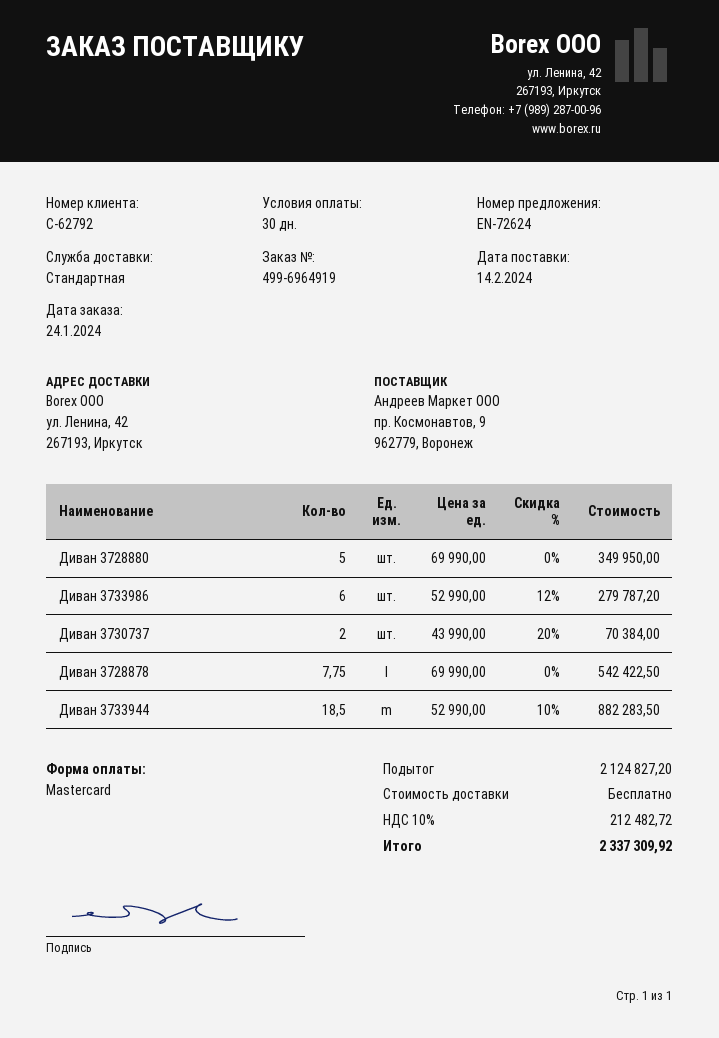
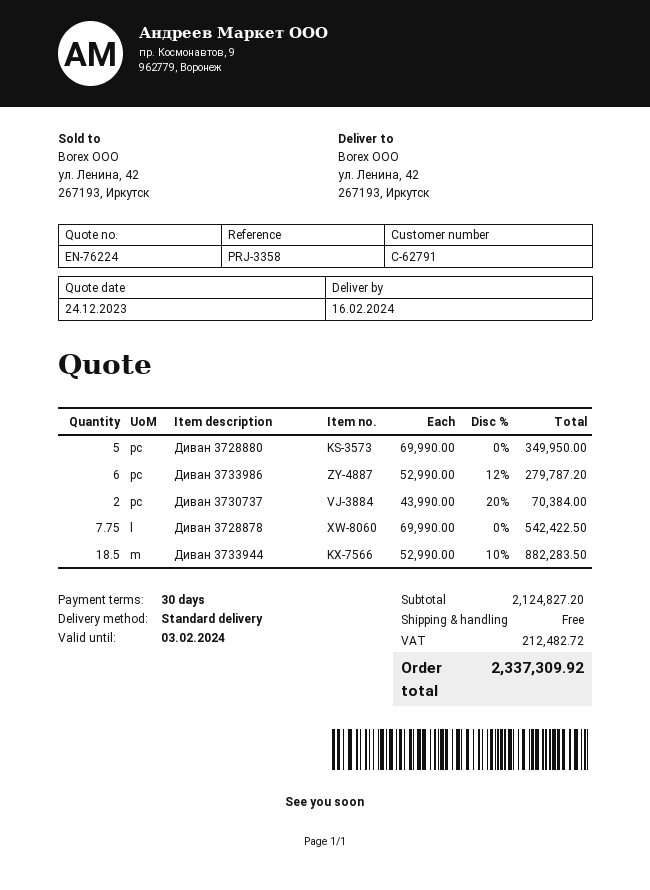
quote number: EN-72624 -> EN-76224
delivery date: 2024-02-14 -> 2024-02-16
customer number: C-62792 -> C-62791

